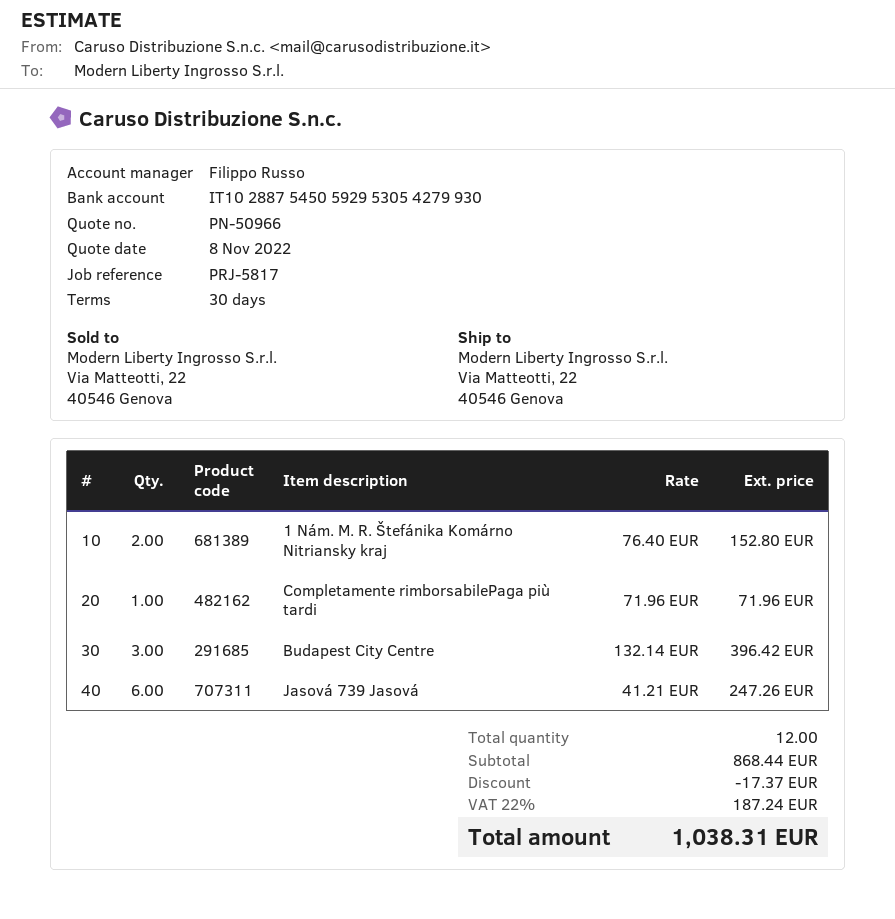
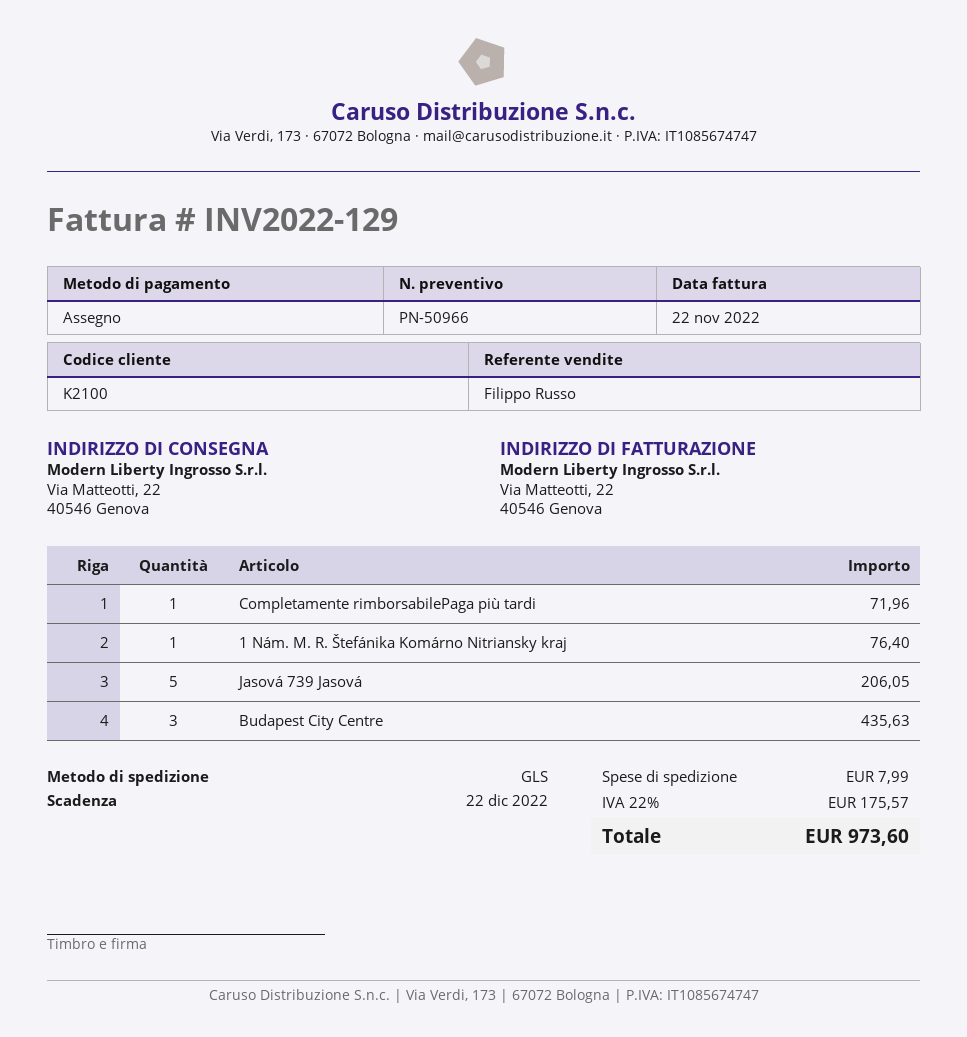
1 Nám. M. R. Štefánika Komárno Nitriansky kraj: 2 for 152.80 -> 1 for 76.40
Budapest City Centre: 3 for 396.42 -> 3 for 435.63
Jasová 739 Jasová: 6 for 247.26 -> 5 for 206.05
discount: 17.37 -> none
shipping: none -> 7.99
tax: 22% = 187.24 -> 22% = 175.57
total: 1038.31 -> 973.60

